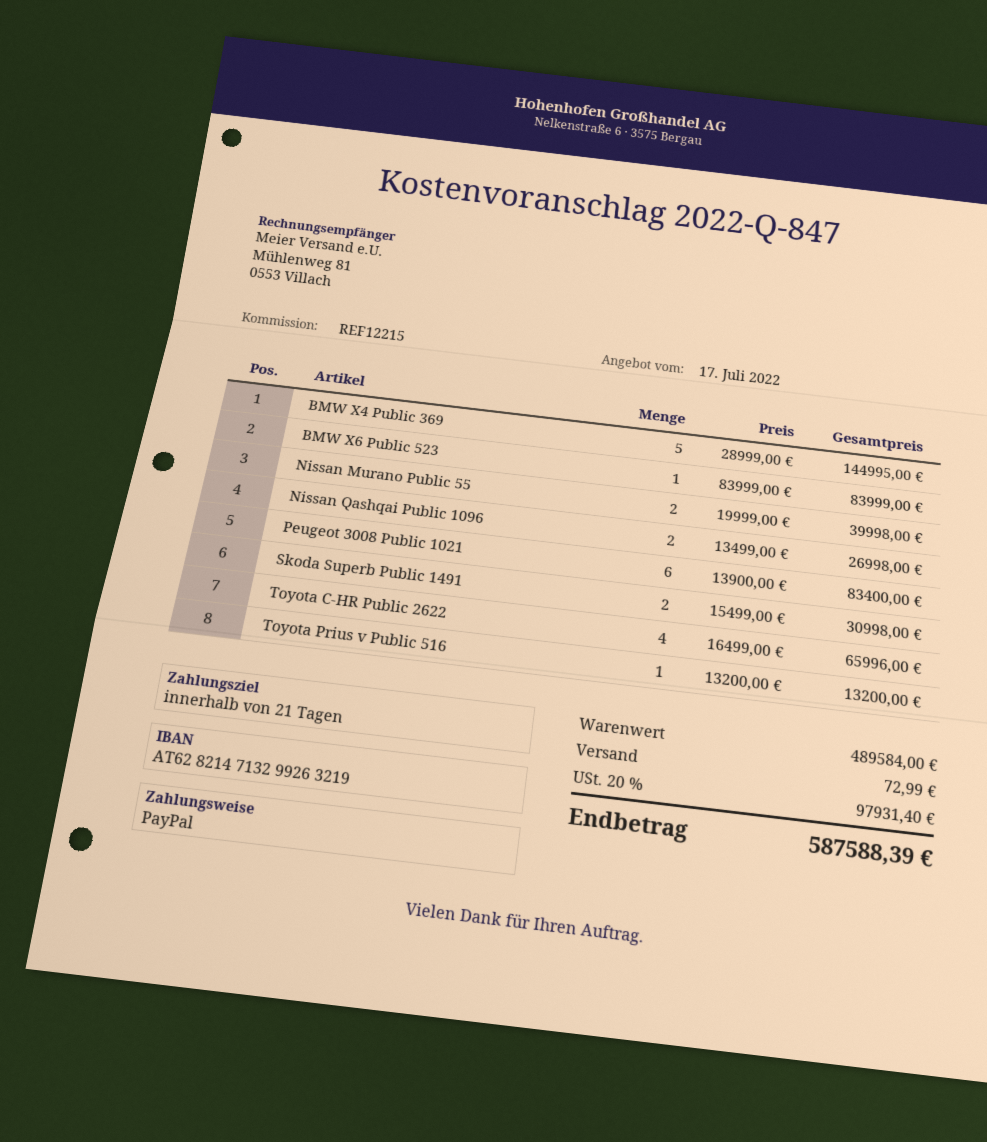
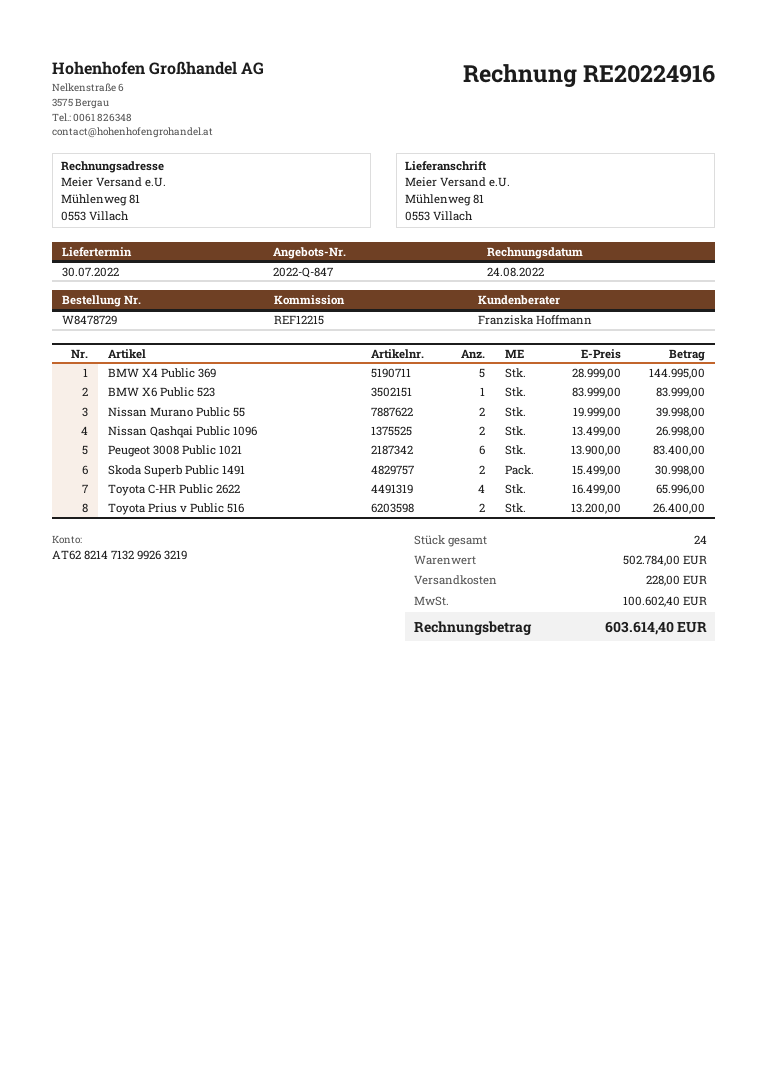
Toyota Prius v Public 516: 1 x 13200.00 = 13200.00 -> 2 x 13200.00 = 26400.00
subtotal: 489584.00 -> 502784.00
shipping: 72.99 -> 228.00
tax: 97931.40 -> 100602.40
total: 587588.39 -> 603614.40

